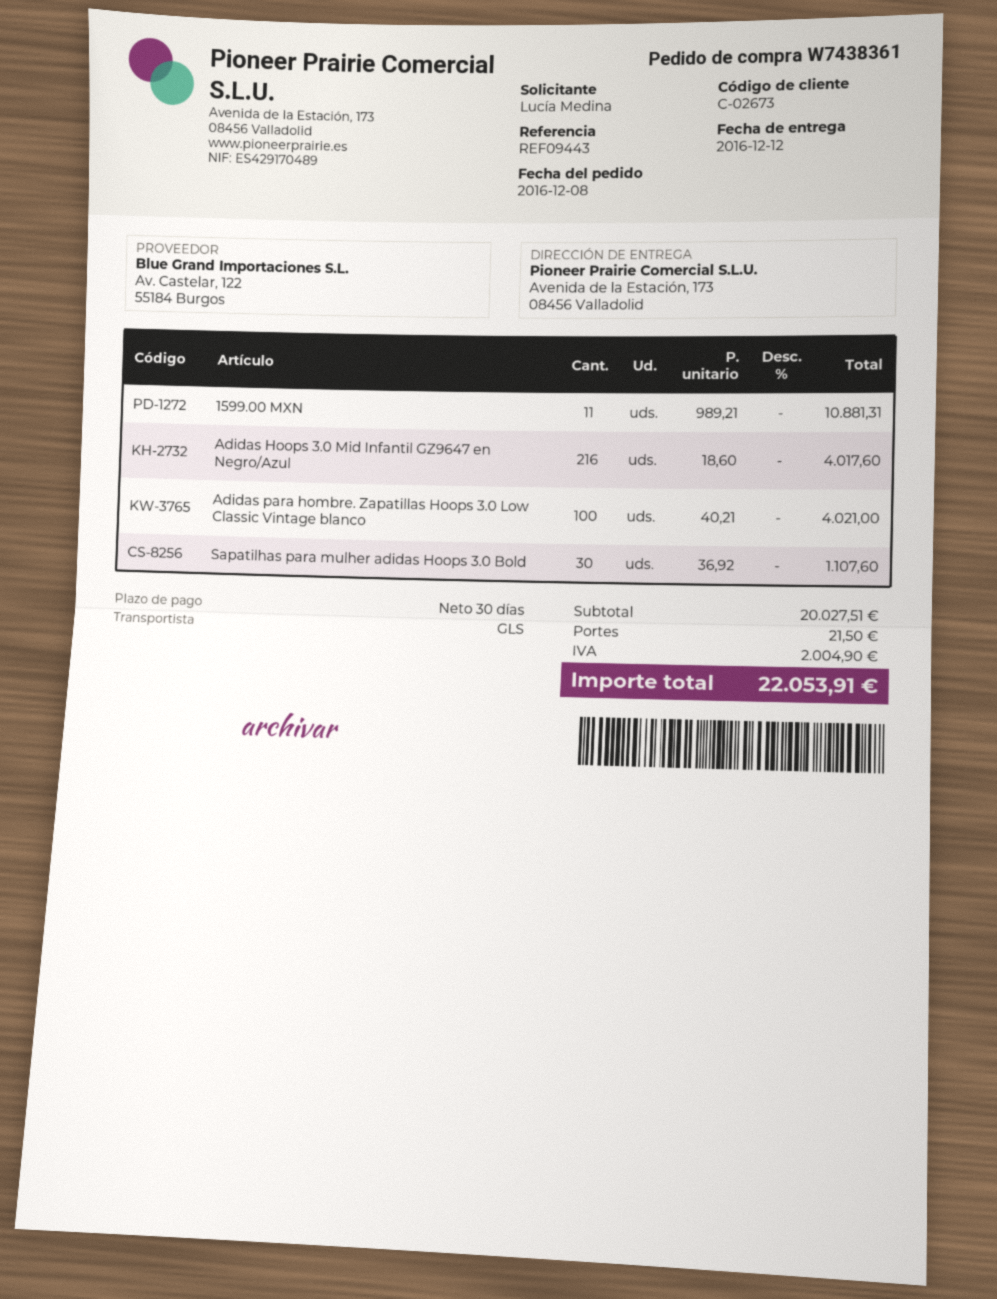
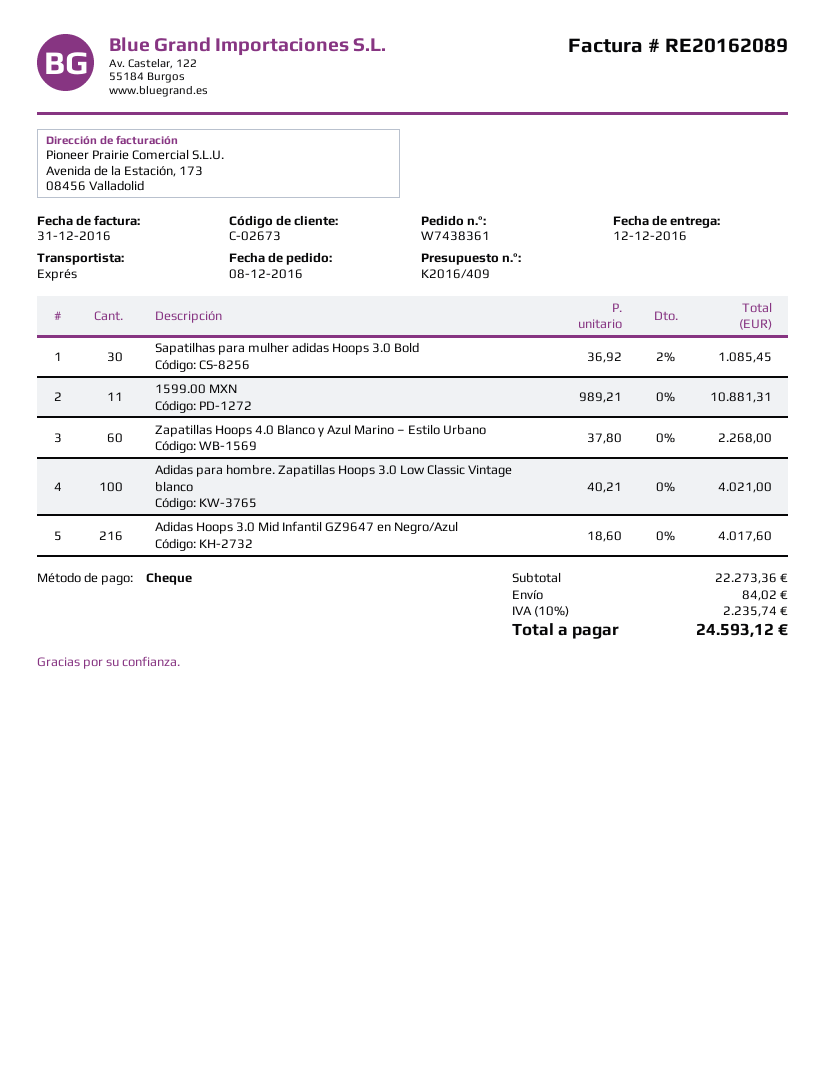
shipping method: GLS -> express
Sapatilhas para mulher adidas Hoops 3.0 Bold: 30 x 36.92 = 1107.60 -> 30 x 36.92 - 2% = 1085.45
Zapatillas Hoops 4.0 Blanco y Azul Marino – Estilo Urbano: none -> 60 x 37.80 = 2268.00
subtotal: 20027.51 -> 22273.36
shipping: 21.50 -> 84.02
tax: 2004.90 -> 2235.74
total: 22053.91 -> 24593.12

